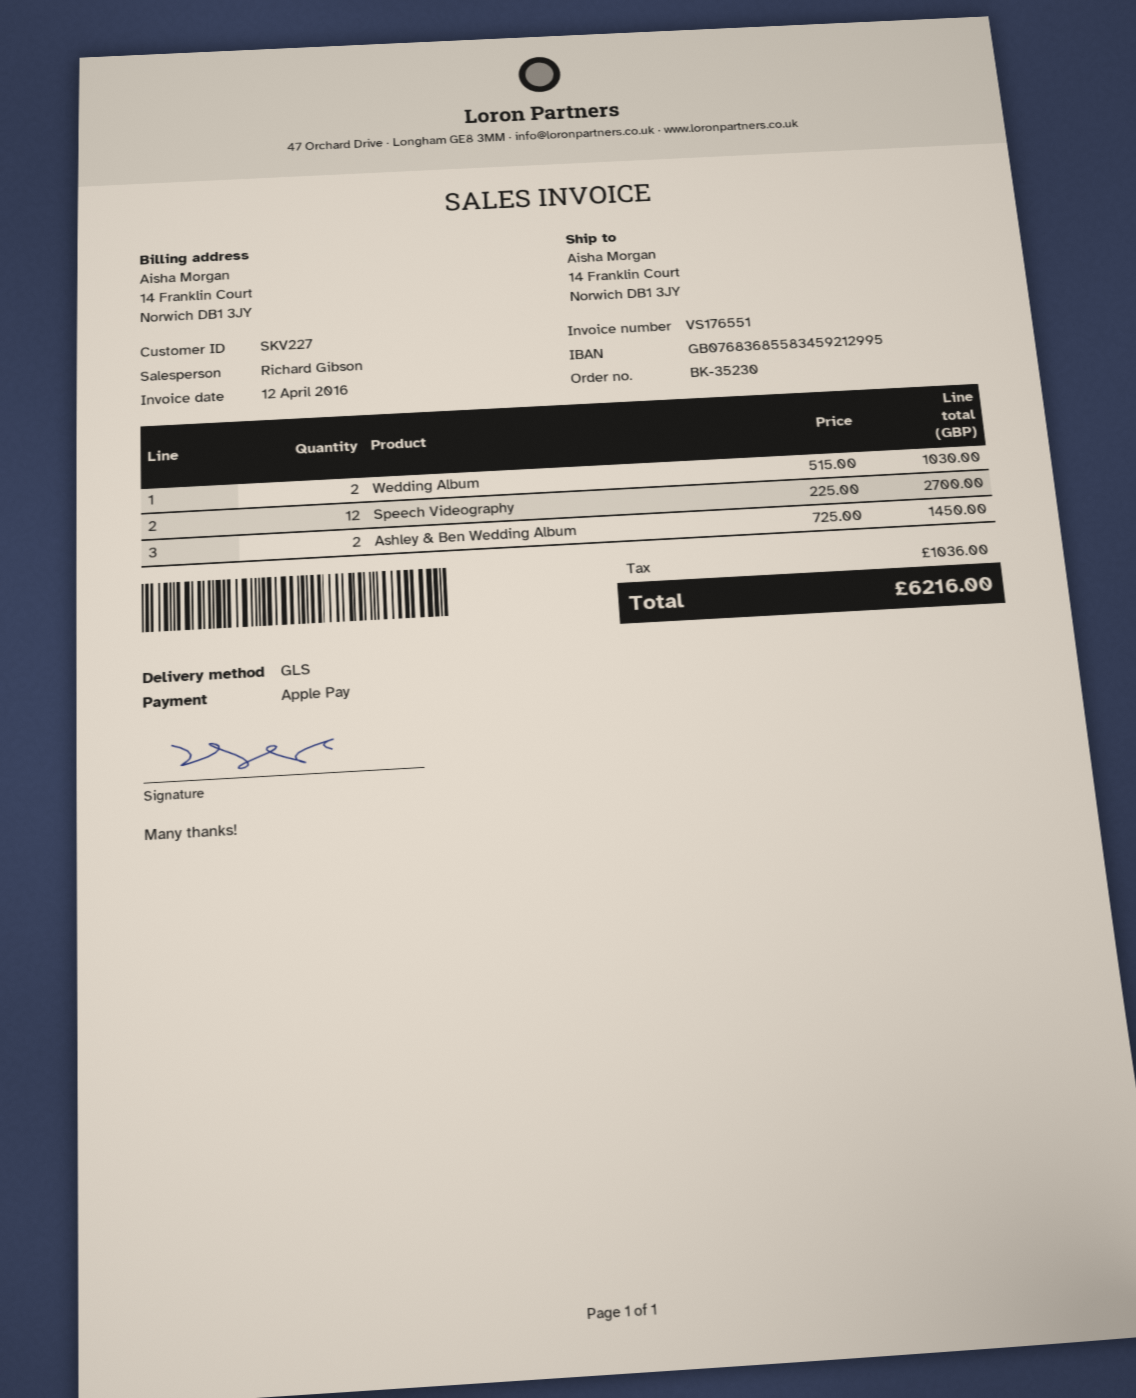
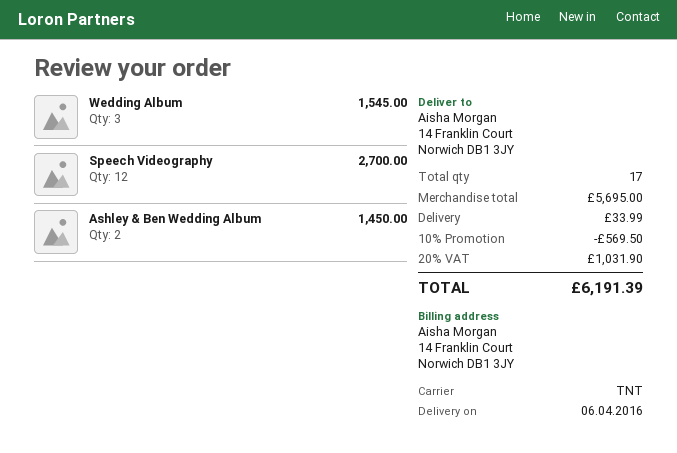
shipping method: GLS -> TNT
Wedding Album: 2 for 1030.00 -> 3 for 1545.00
discount: none -> 10% = 569.50
shipping: none -> 33.99
tax: 1036.00 -> 1031.90
total: 6216.00 -> 6191.39

